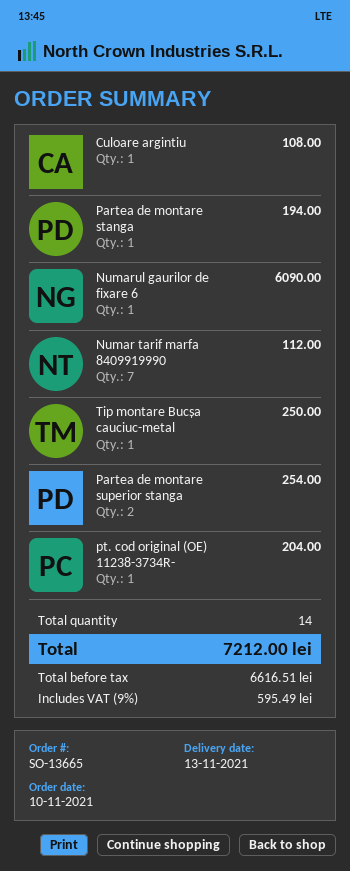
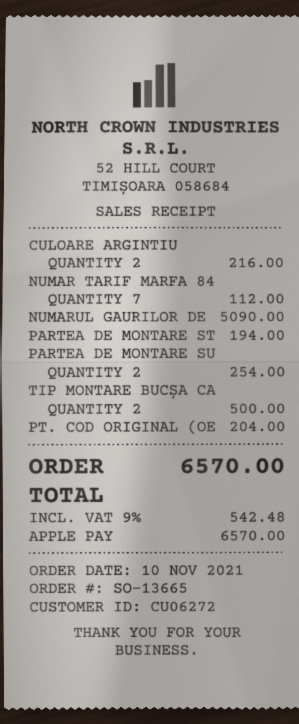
Culoare argintiu: 1 for 108.00 -> 2 for 216.00
Numarul gaurilor de fixare 6: 1 for 6090.00 -> 1 for 5090.00
Tip montare Bucșa cauciuc-metal: 1 for 250.00 -> 2 for 500.00
tax: 9% = 595.49 -> 9% = 542.48
total: 7212.00 -> 6570.00

